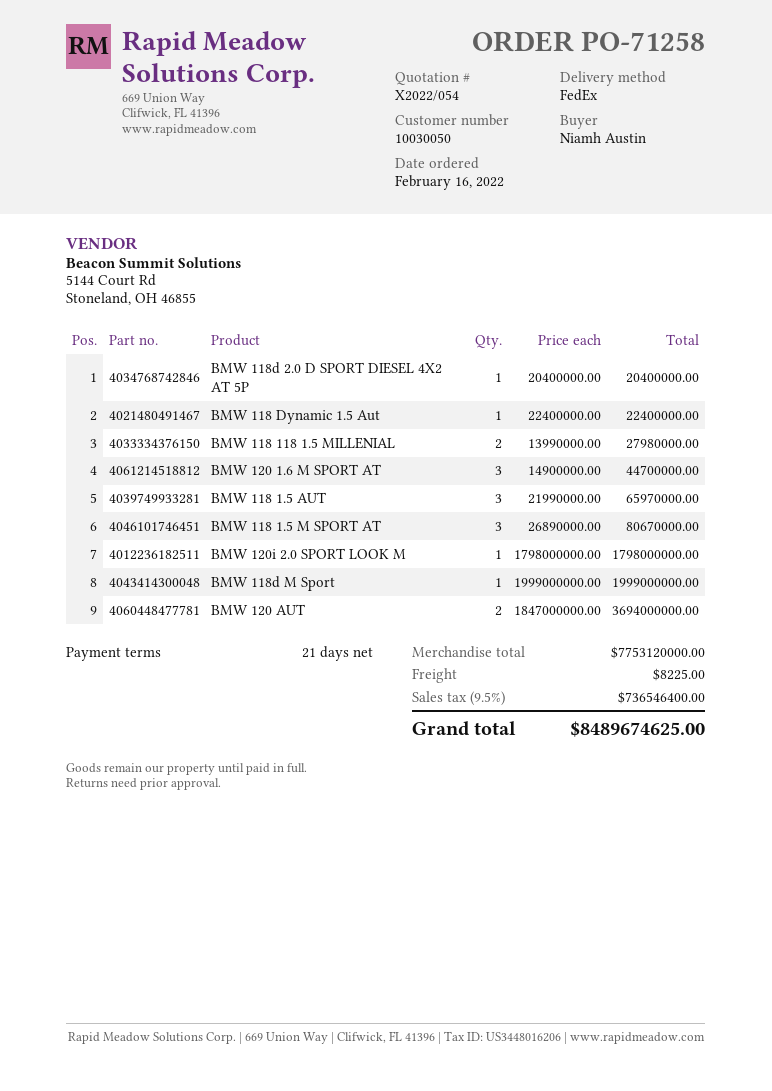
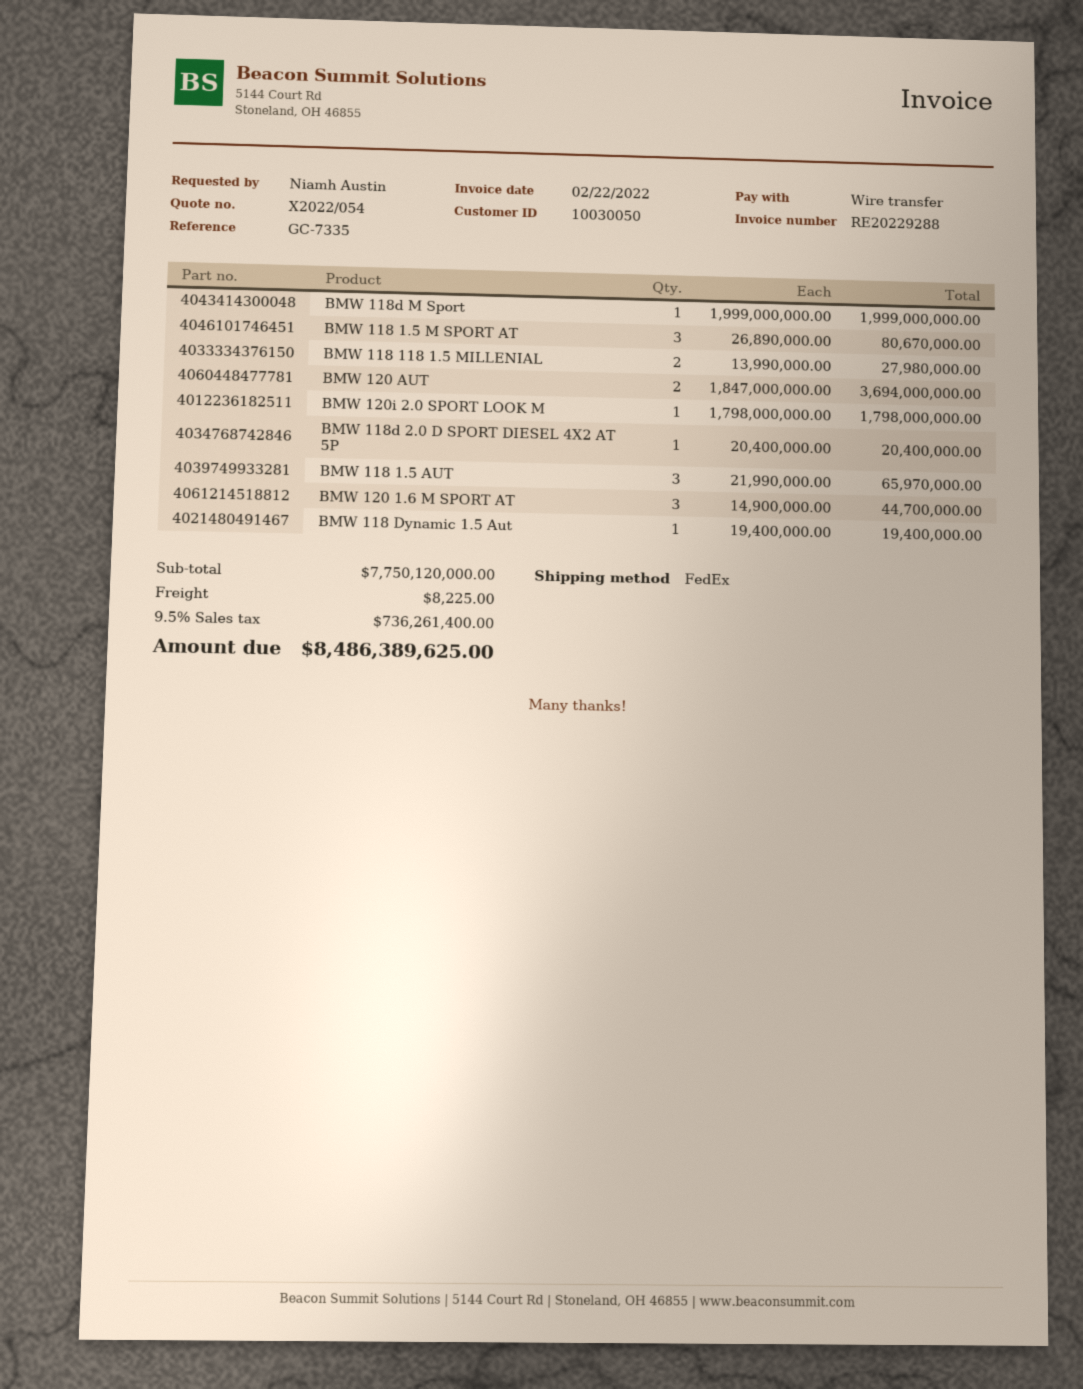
BMW 118 Dynamic 1.5 Aut: 1 x 22400000.00 = 22400000.00 -> 1 x 19400000.00 = 19400000.00
subtotal: 7753120000.00 -> 7750120000.00
tax: 9.5% = 736546400.00 -> 9.5% = 736261400.00
total: 8489674625.00 -> 8486389625.00

